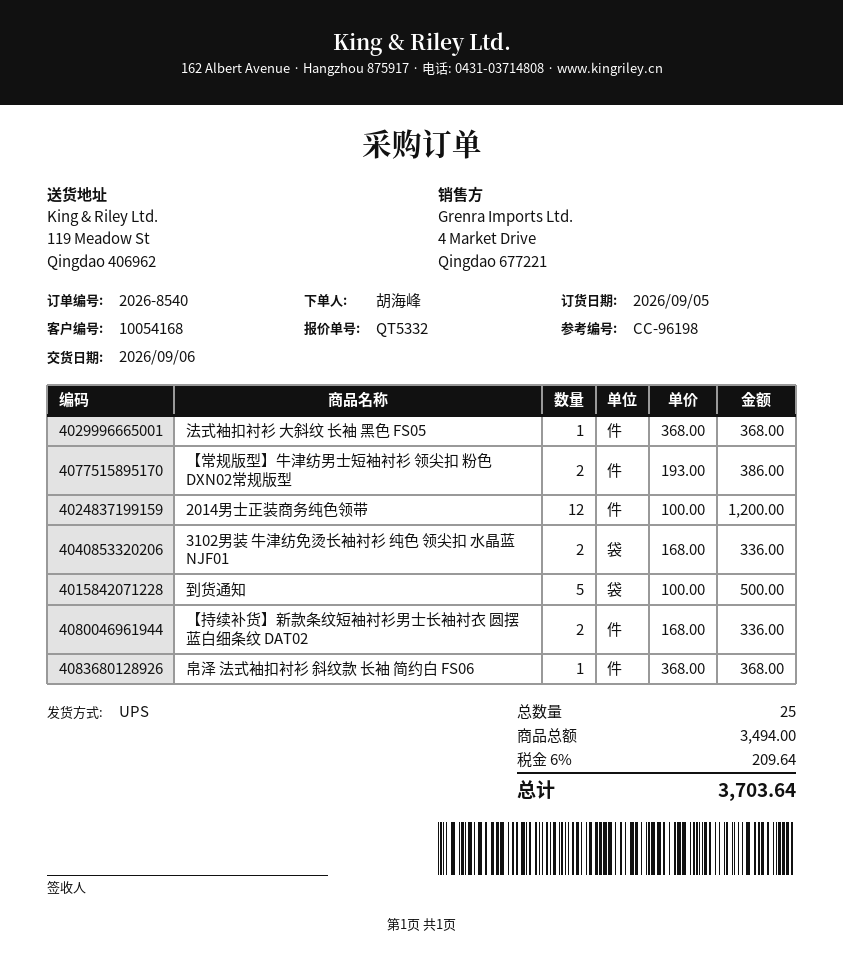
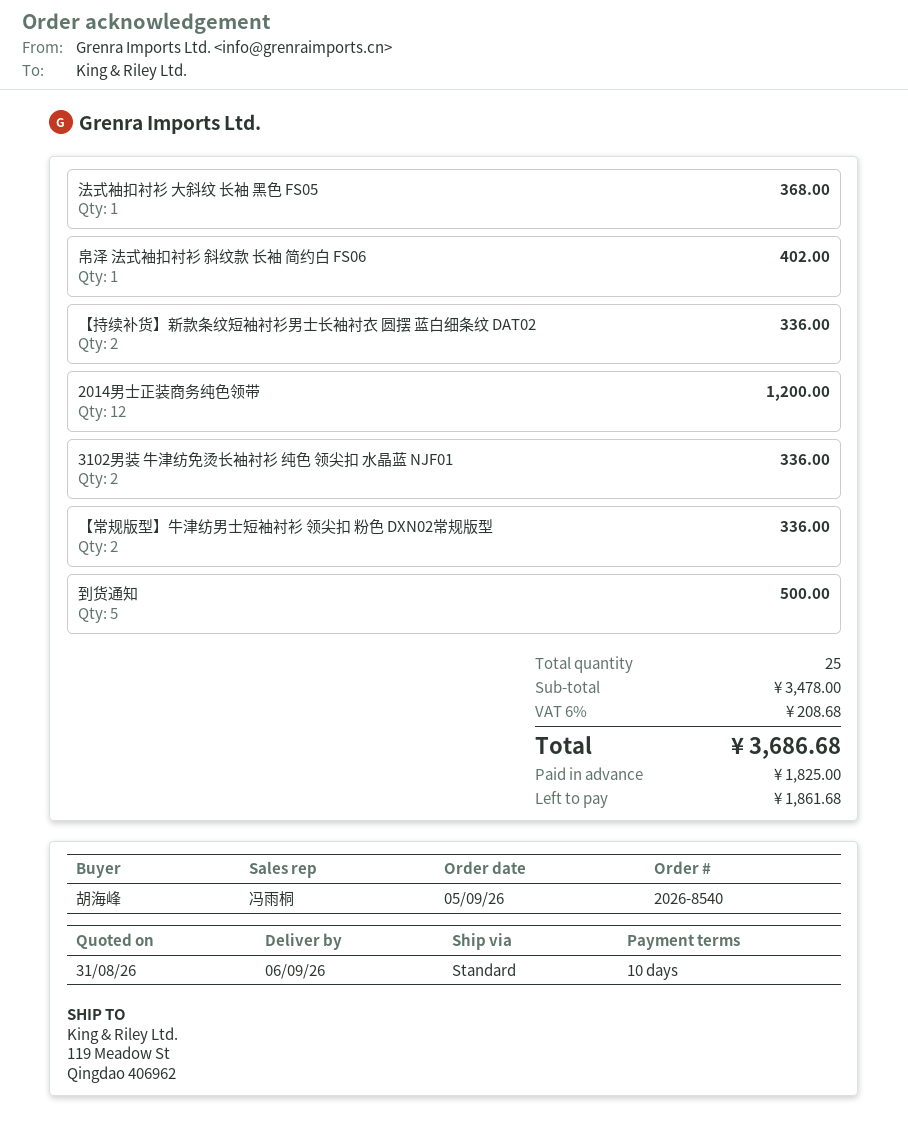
shipping method: UPS -> standard
【常规版型】牛津纺男士短袖衬衫 领尖扣 粉色 DXN02常规版型: 2 for 386.00 -> 2 for 336.00
帛泽 法式袖扣衬衫 斜纹款 长袖 简约白 FS06: 1 for 368.00 -> 1 for 402.00
subtotal: 3494.00 -> 3478.00
tax: 6% = 209.64 -> 6% = 208.68
total: 3703.64 -> 3686.68

